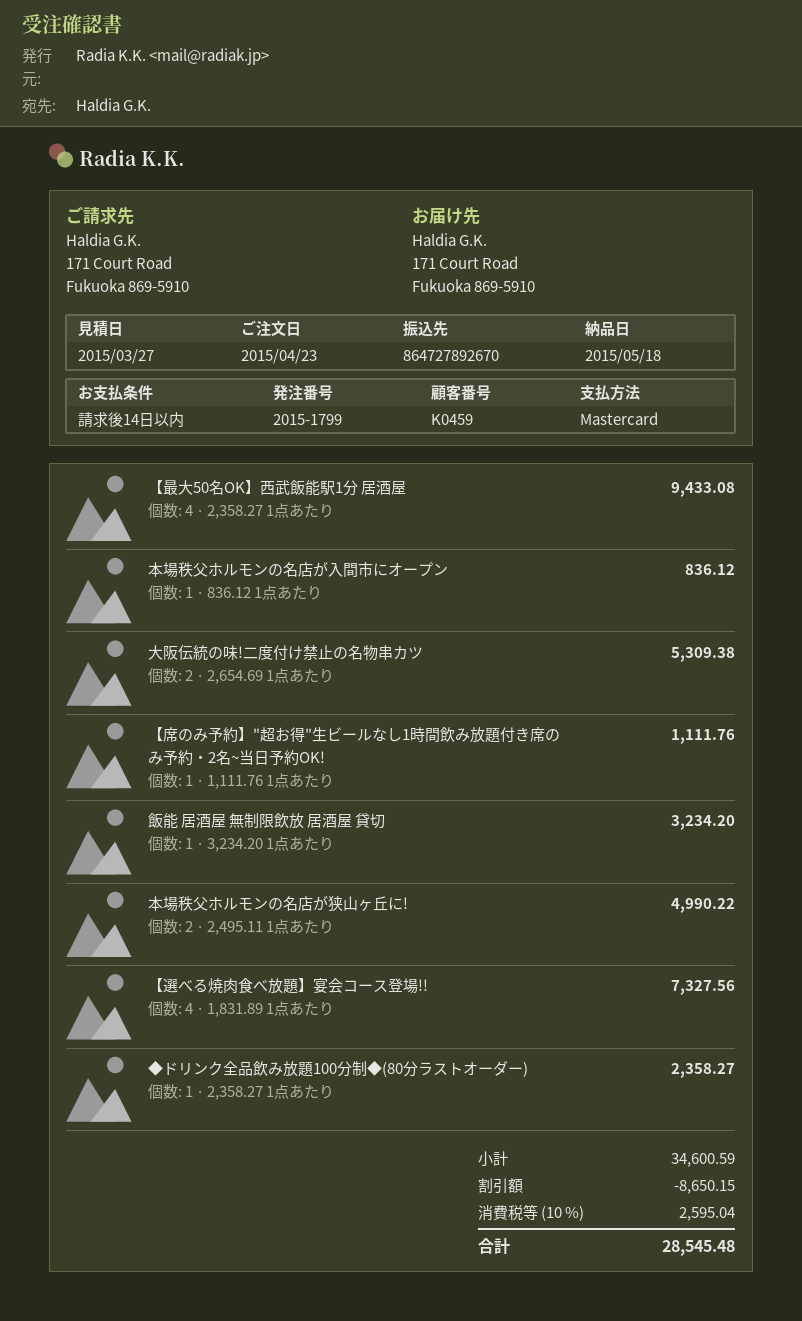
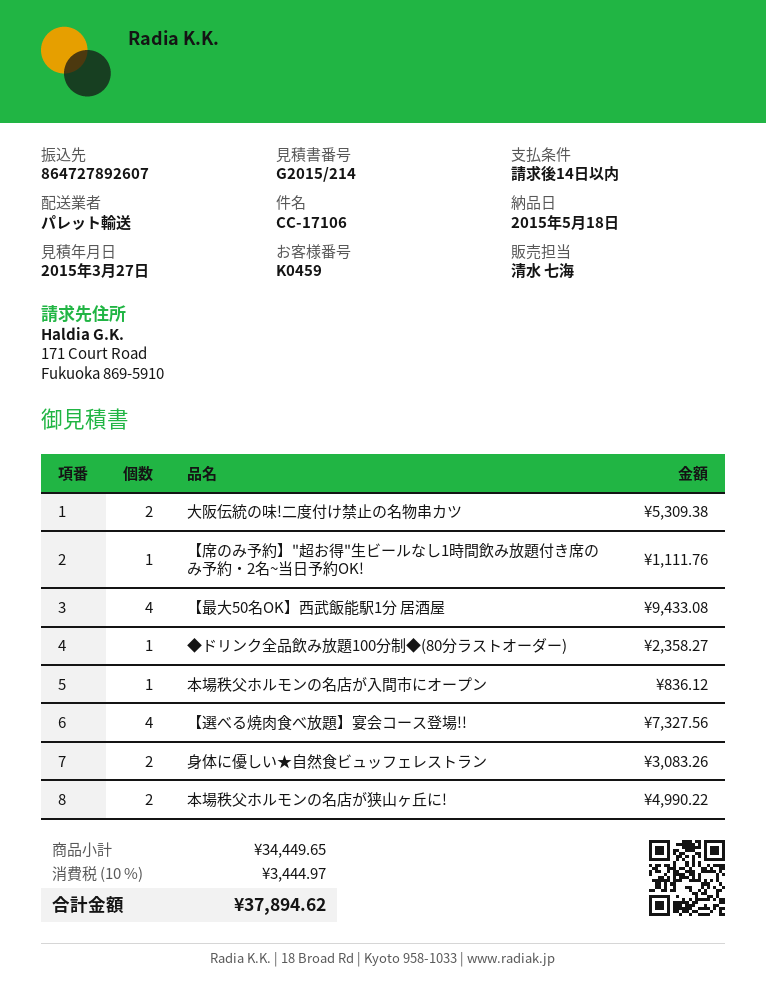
bank account: 864727892670 -> 864727892607
飯能 居酒屋 無制限飲放 居酒屋 貸切: 1 for 3234.20 -> none
身体に優しい★自然食ビュッフェレストラン: none -> 2 for 3083.26
subtotal: 34600.59 -> 34449.65
discount: 8650.15 -> none
tax: 10% = 2595.04 -> 10% = 3444.97
total: 28545.48 -> 37894.62

